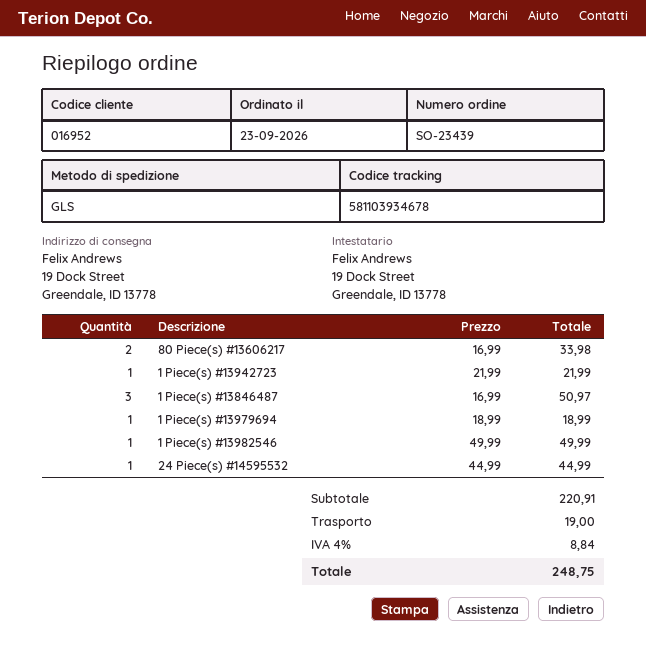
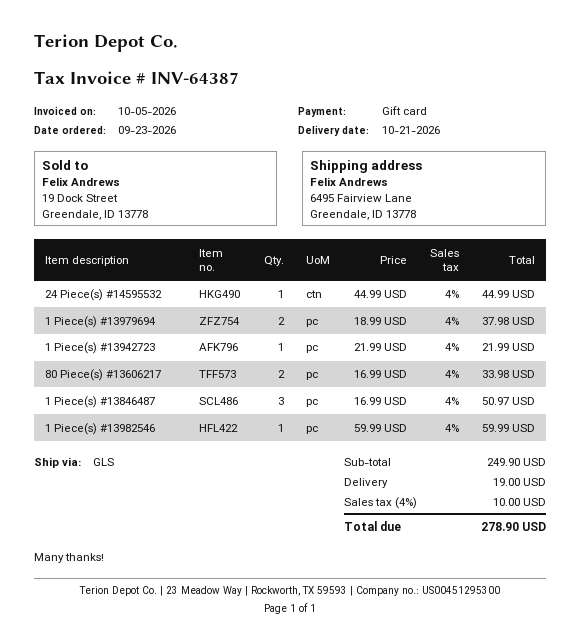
ship to: 19 Dock Street, Greendale, ID 13778 -> 6495 Fairview Lane, Greendale, ID 13778
1 Piece(s) #13979694: 1 x 18.99 = 18.99 -> 2 x 18.99 = 37.98
1 Piece(s) #13982546: 1 x 49.99 = 49.99 -> 1 x 59.99 = 59.99
subtotal: 220.91 -> 249.90
tax: 4% = 8.84 -> 4% = 10.00
total: 248.75 -> 278.90

